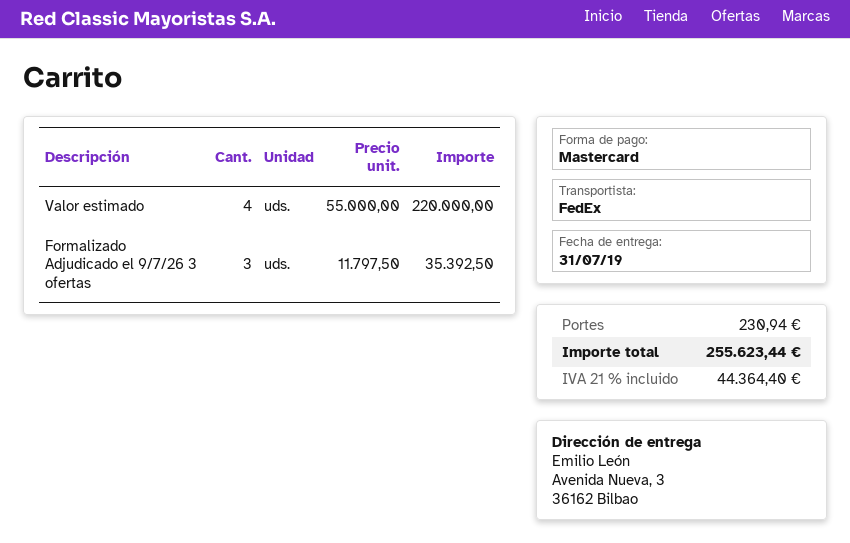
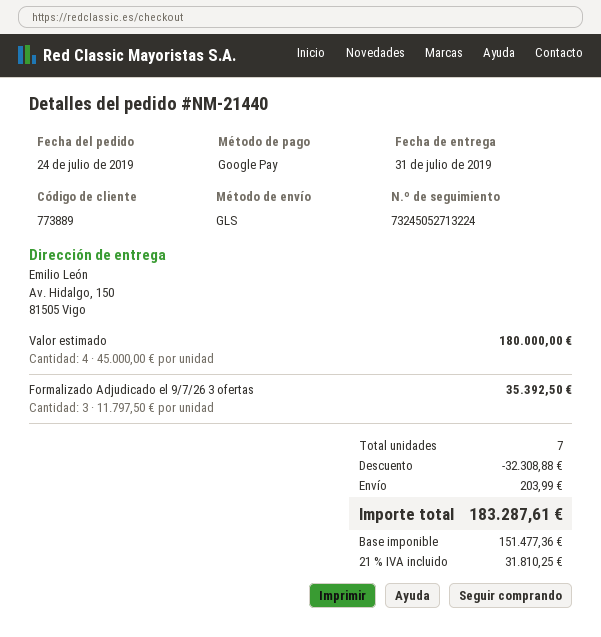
payment method: Mastercard -> Google Pay
shipping method: FedEx -> GLS
ship to: Avenida Nueva, 3, 36162 Bilbao -> Av. Hidalgo, 150, 81505 Vigo
Valor estimado: 4 x 55000.00 = 220000.00 -> 4 x 45000.00 = 180000.00
discount: none -> 32308.88
shipping: 230.94 -> 203.99
tax: 21% = 44364.40 -> 21% = 31810.25
total: 255623.44 -> 183287.61

